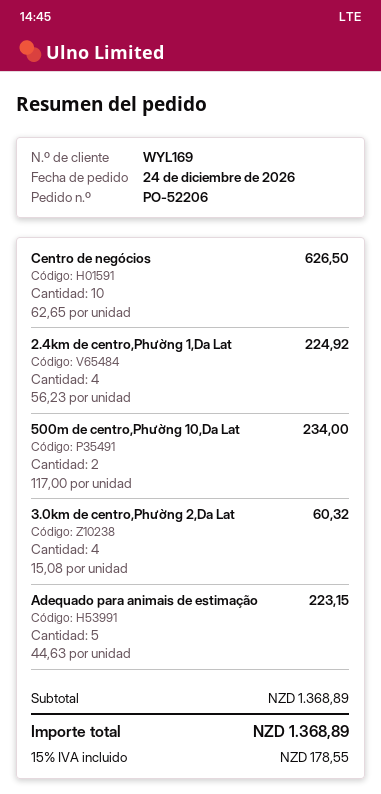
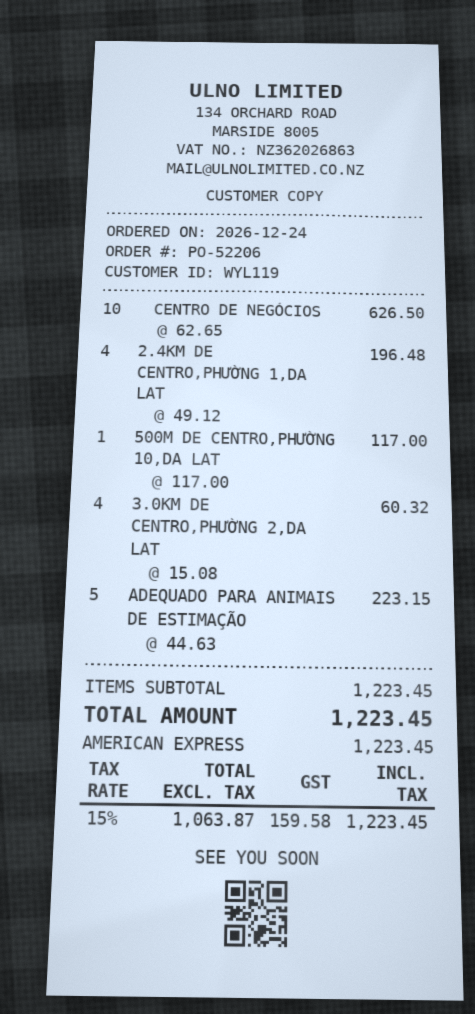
customer number: WYL169 -> WYL119
2.4km de centro,Phường 1,Da Lat: 4 x 56.23 = 224.92 -> 4 x 49.12 = 196.48
500m de centro,Phường 10,Da Lat: 2 x 117.00 = 234.00 -> 1 x 117.00 = 117.00
subtotal: 1368.89 -> 1223.45
tax: 15% = 178.55 -> 15% = 159.58
total: 1368.89 -> 1223.45

